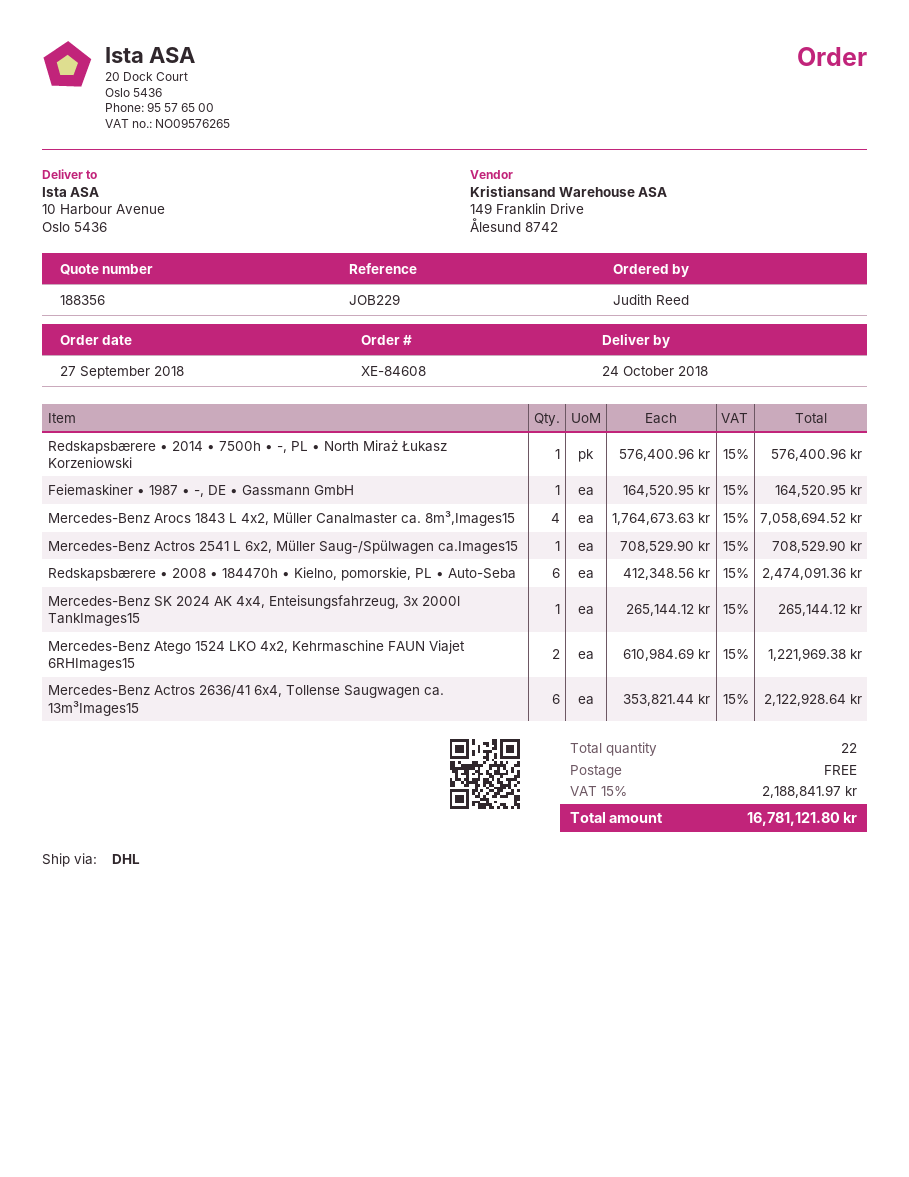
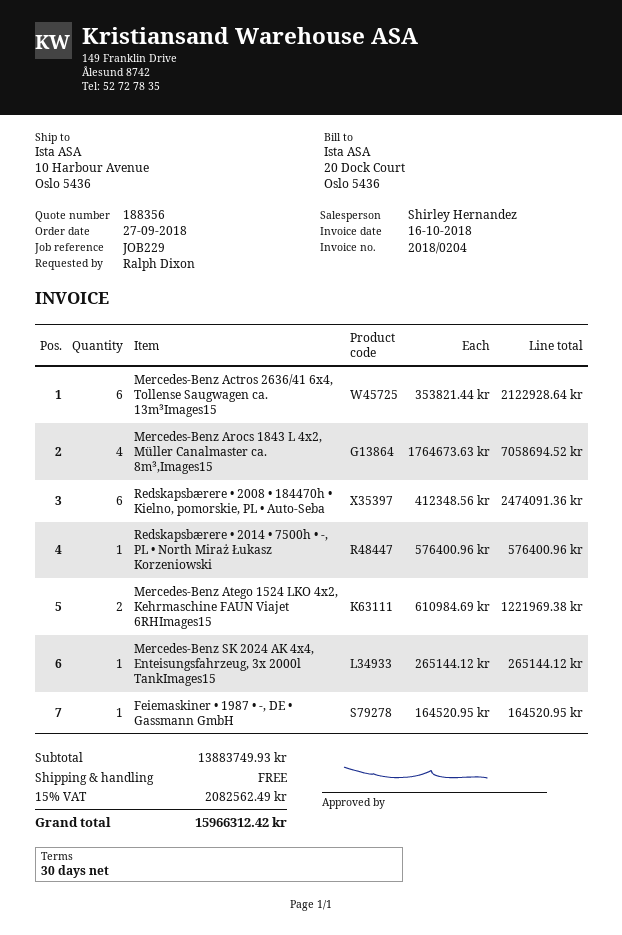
ordered by: Judith Reed -> Ralph Dixon
Mercedes-Benz Actros 2541 L 6x2, Müller Saug-/Spülwagen ca.Images15: 1 x 708529.90 = 708529.90 -> none
tax: 15% = 2188841.97 -> 15% = 2082562.49
total: 16781121.80 -> 15966312.42

